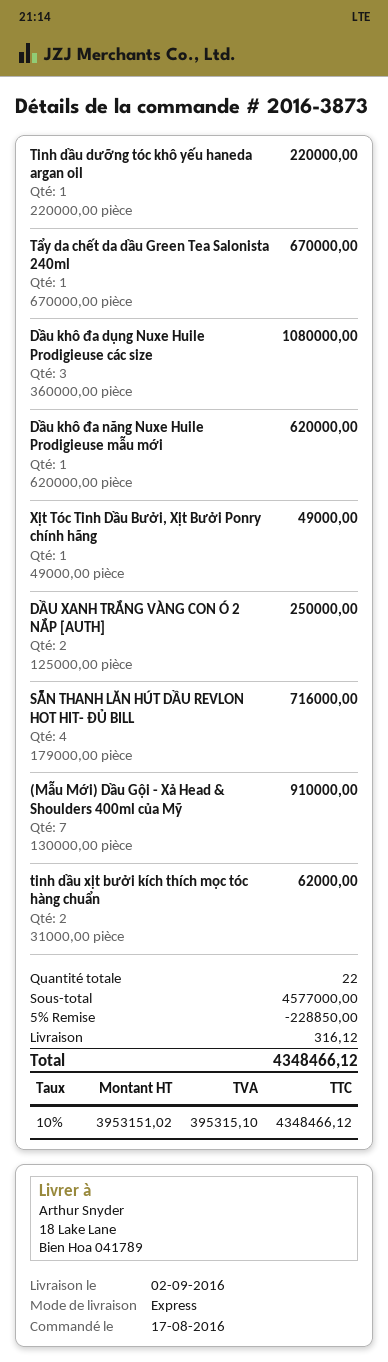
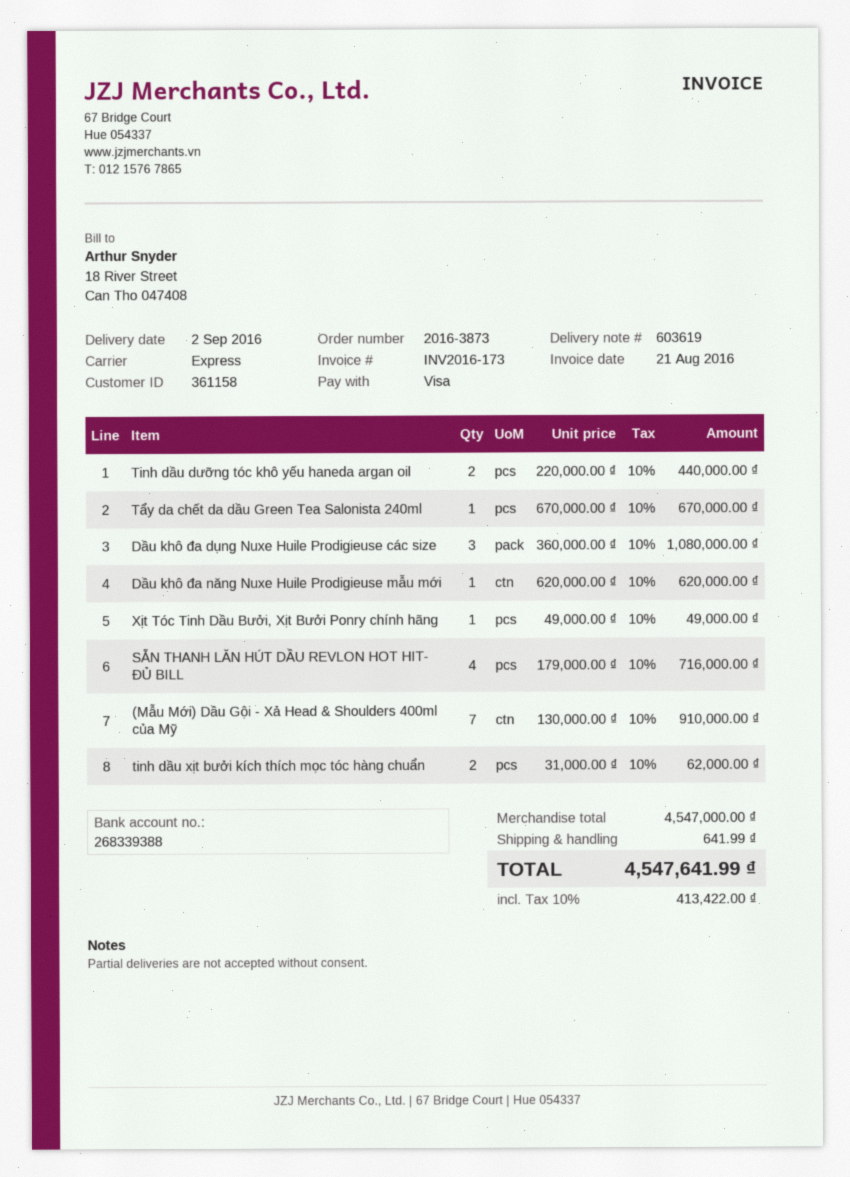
Tinh dầu dưỡng tóc khô yếu haneda argan oil: 1 x 220000.00 = 220000.00 -> 2 x 220000.00 = 440000.00
DẦU XANH TRẮNG VÀNG CON Ó 2 NẮP [AUTH]: 2 x 125000.00 = 250000.00 -> none
subtotal: 4577000.00 -> 4547000.00
discount: 5% = 228850.00 -> none
shipping: 316.12 -> 641.99
tax: 10% = 395315.10 -> 10% = 413422.00
total: 4348466.12 -> 4547641.99

